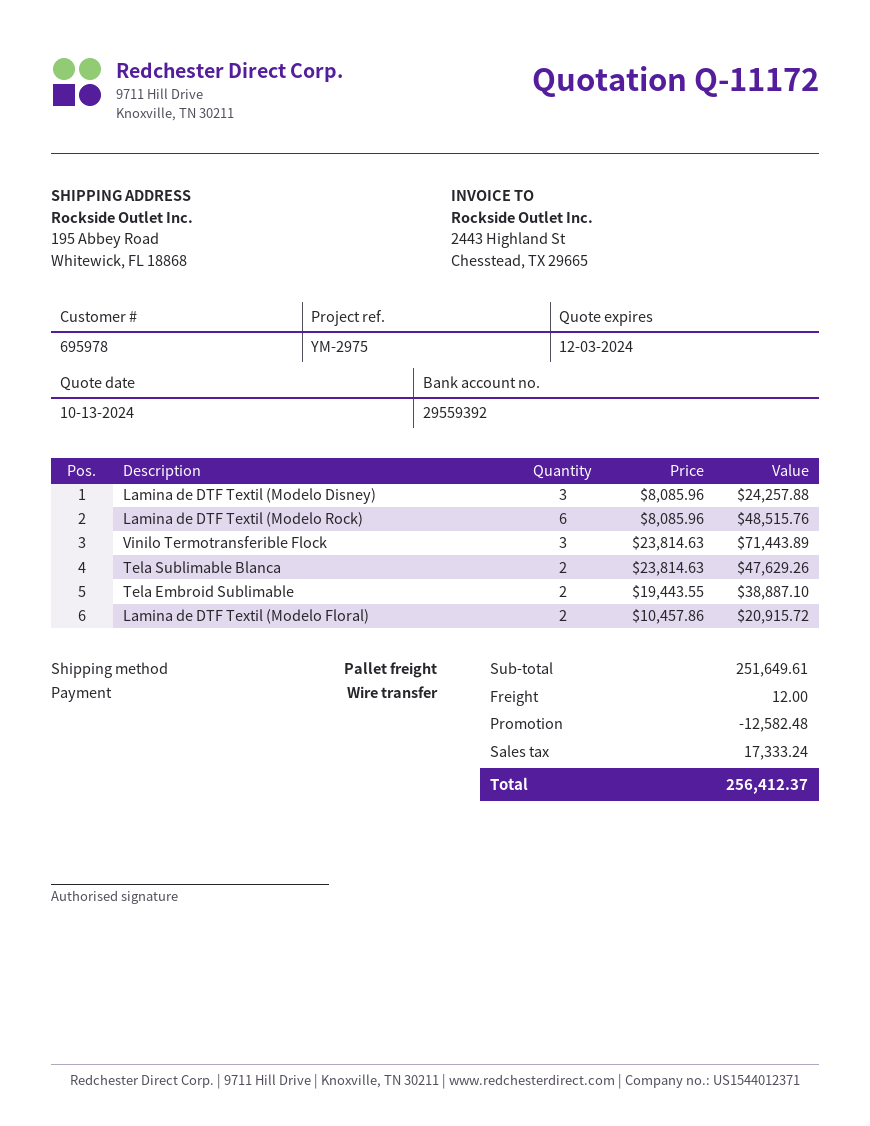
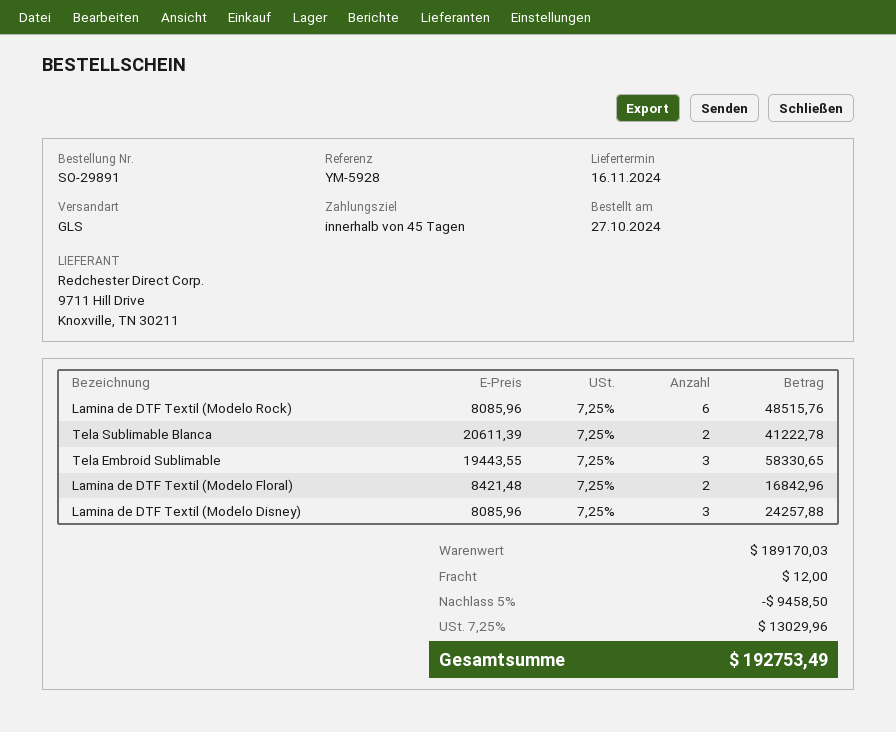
reference: YM-2975 -> YM-5928
shipping method: pallet freight -> GLS
Vinilo Termotransferible Flock: 3 x 23814.63 = 71443.89 -> none
Tela Sublimable Blanca: 2 x 23814.63 = 47629.26 -> 2 x 20611.39 = 41222.78
Tela Embroid Sublimable: 2 x 19443.55 = 38887.10 -> 3 x 19443.55 = 58330.65
Lamina de DTF Textil (Modelo Floral): 2 x 10457.86 = 20915.72 -> 2 x 8421.48 = 16842.96
subtotal: 251649.61 -> 189170.03
discount: 12582.48 -> 9458.50
tax: 17333.24 -> 13029.96
total: 256412.37 -> 192753.49

